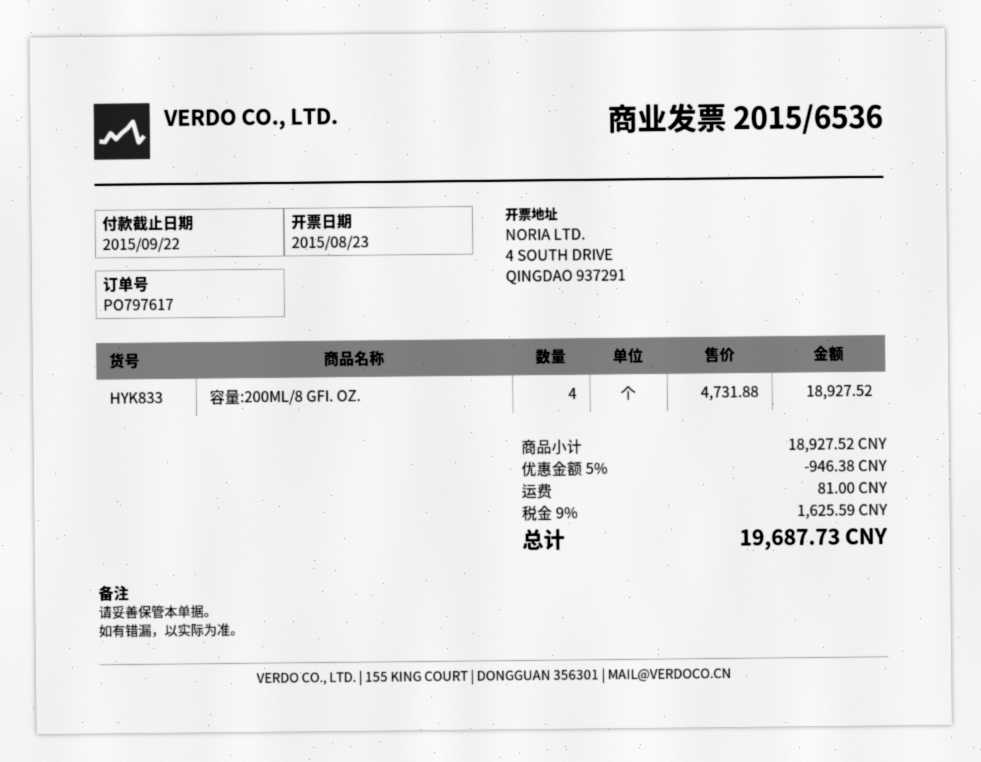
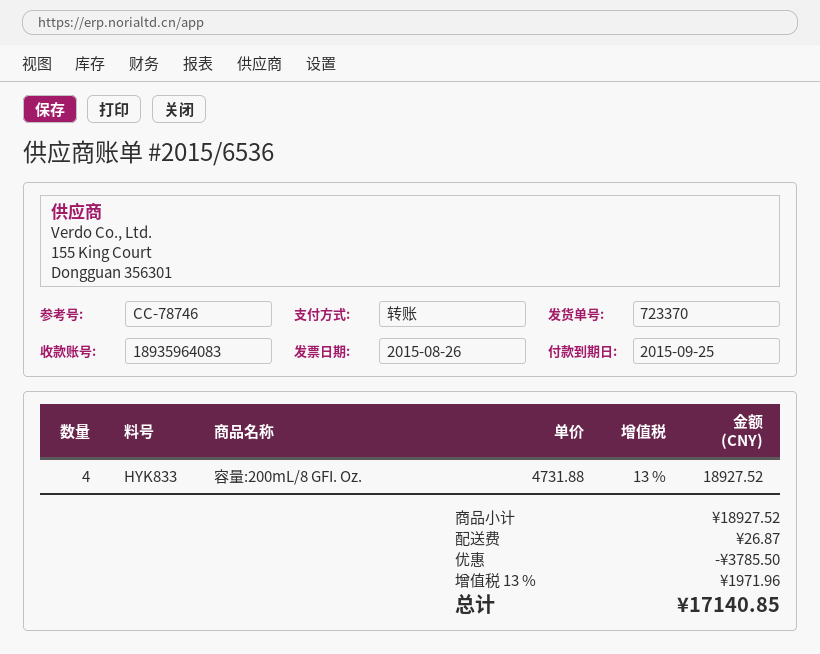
invoice date: 2015-08-23 -> 2015-08-26
due date: 2015-09-22 -> 2015-09-25
discount: 946.38 -> 3785.50
shipping: 81.00 -> 26.87
tax: 9% = 1625.59 -> 13% = 1971.96
total: 19687.73 -> 17140.85

